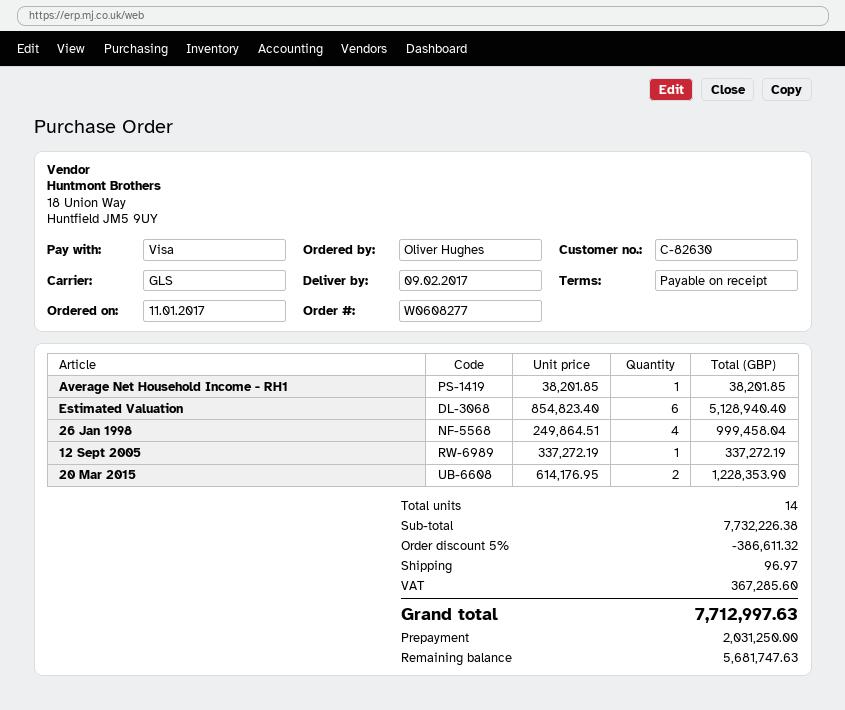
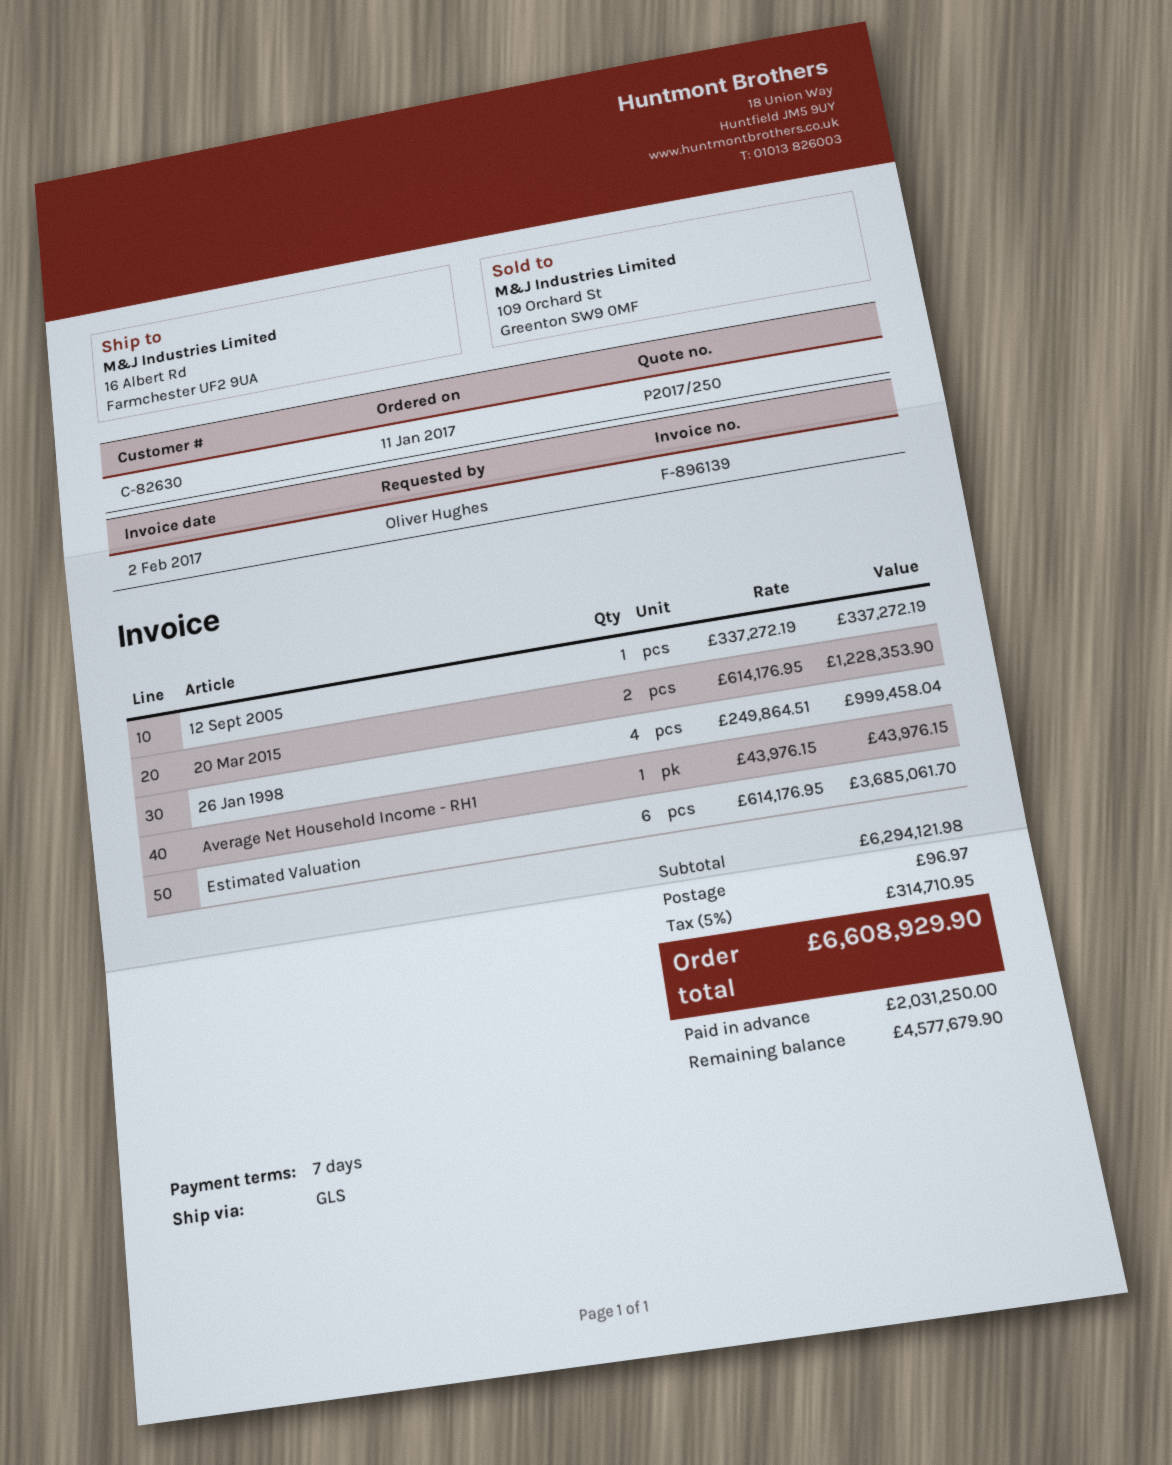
payment terms: on receipt -> 7 days
Average Net Household Income - RH1: 1 x 38201.85 = 38201.85 -> 1 x 43976.15 = 43976.15
Estimated Valuation: 6 x 854823.40 = 5128940.40 -> 6 x 614176.95 = 3685061.70
subtotal: 7732226.38 -> 6294121.98
discount: 5% = 386611.32 -> none
tax: 367285.60 -> 314710.95
total: 7712997.63 -> 6608929.90
balance: 5681747.63 -> 4577679.90

